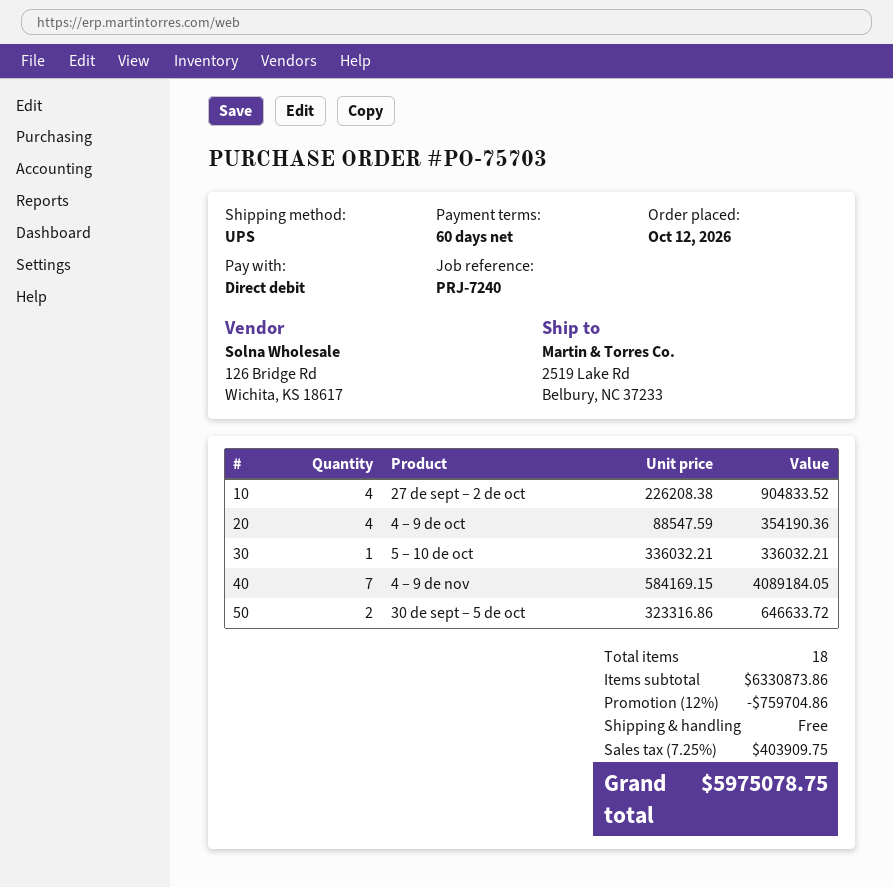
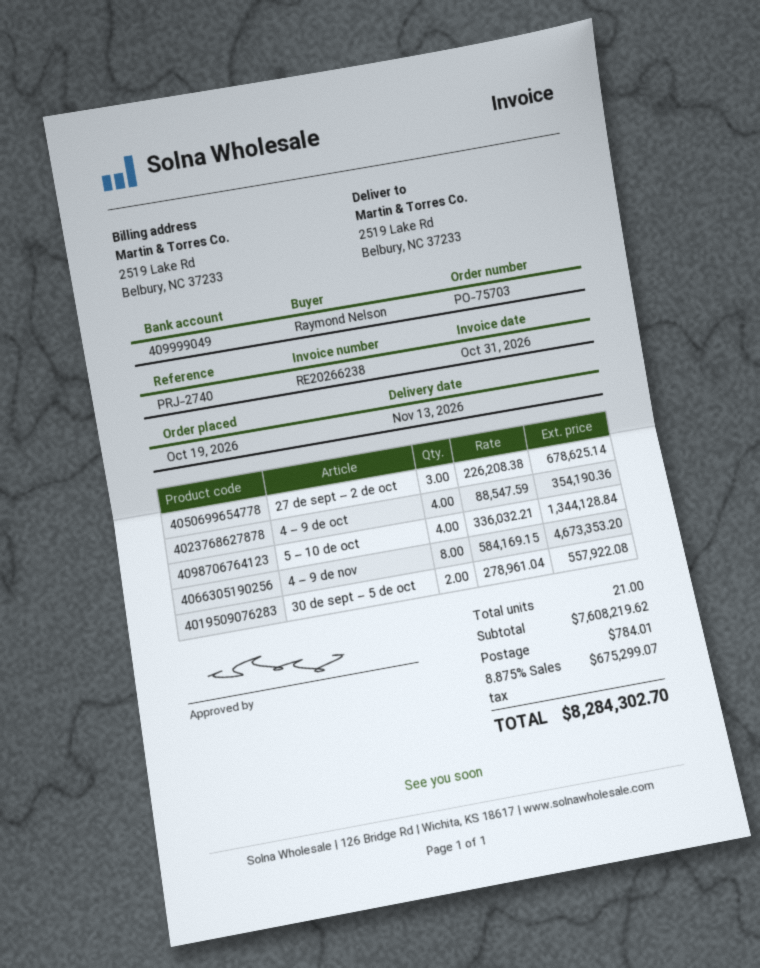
order date: 2026-10-12 -> 2026-10-19
reference: PRJ-7240 -> PRJ-2740
27 de sept – 2 de oct: 4 x 226208.38 = 904833.52 -> 3 x 226208.38 = 678625.14
5 – 10 de oct: 1 x 336032.21 = 336032.21 -> 4 x 336032.21 = 1344128.84
4 – 9 de nov: 7 x 584169.15 = 4089184.05 -> 8 x 584169.15 = 4673353.20
30 de sept – 5 de oct: 2 x 323316.86 = 646633.72 -> 2 x 278961.04 = 557922.08
total quantity: 18 -> 21
subtotal: 6330873.86 -> 7608219.62
discount: 12% = 759704.86 -> none
shipping: 0.00 -> 784.01
tax: 7.25% = 403909.75 -> 8.875% = 675299.07
total: 5975078.75 -> 8284302.70

